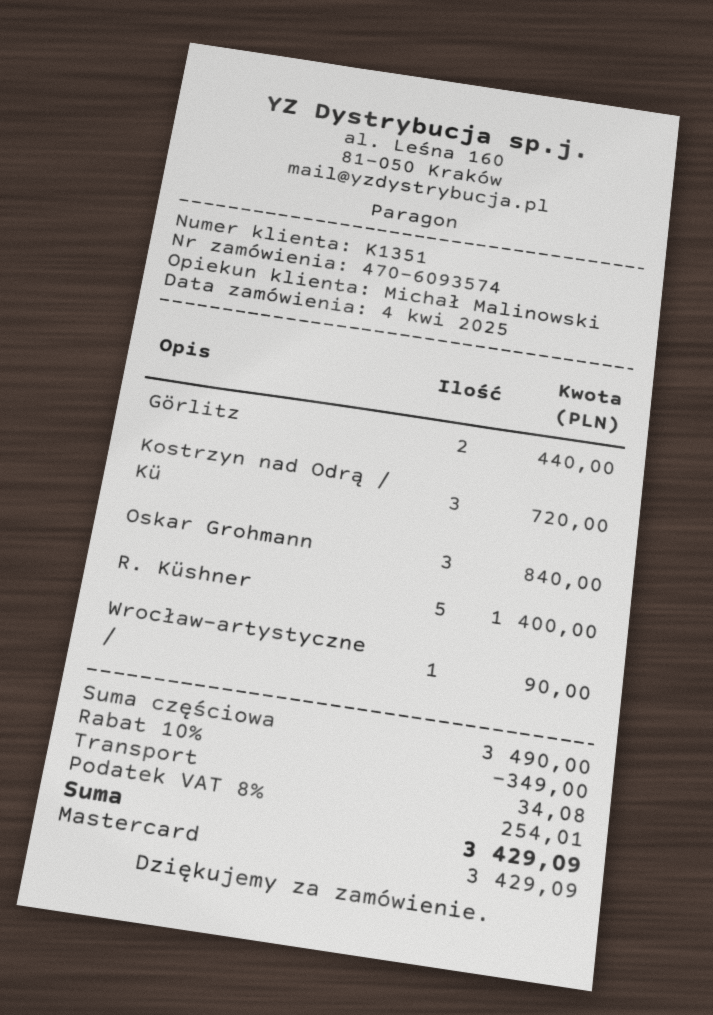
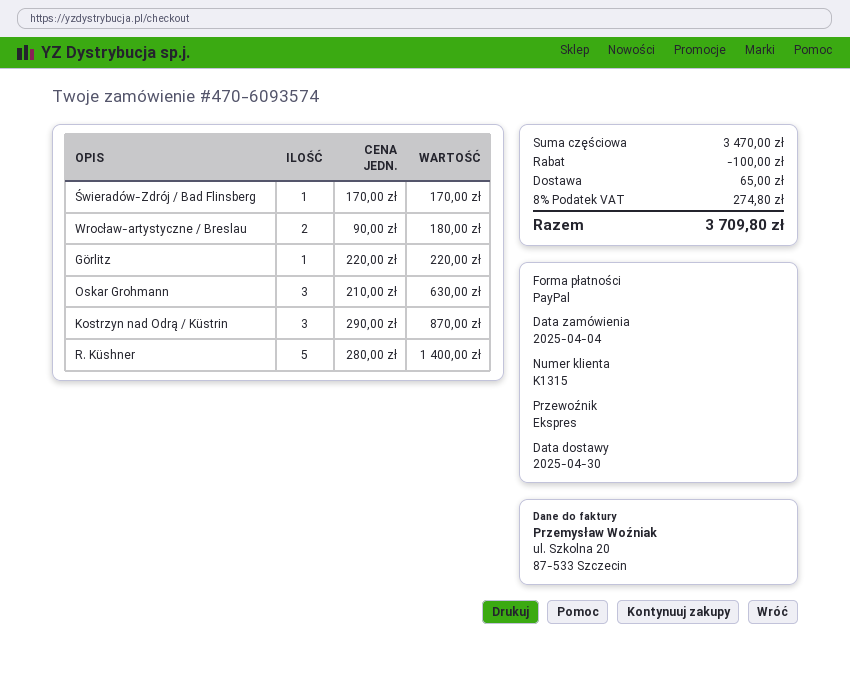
customer number: K1351 -> K1315
payment method: Mastercard -> PayPal
Görlitz: 2 for 440.00 -> 1 for 220.00
Kostrzyn nad Odrą / Kü: 3 for 720.00 -> 3 for 870.00
Oskar Grohmann: 3 for 840.00 -> 3 for 630.00
Wrocław-artystyczne /: 1 for 90.00 -> 2 for 180.00
Świeradów-Zdrój / Bad Flinsberg: none -> 1 for 170.00
subtotal: 3490.00 -> 3470.00
discount: 349.00 -> 100.00
shipping: 34.08 -> 65.00
tax: 8% = 254.01 -> 8% = 274.80
total: 3429.09 -> 3709.80

